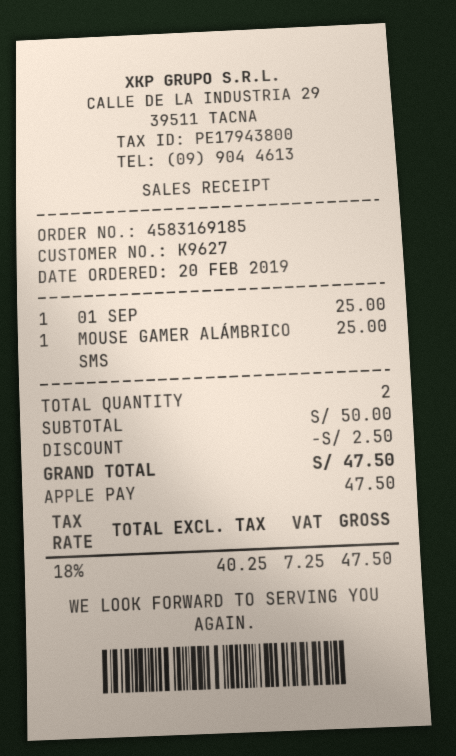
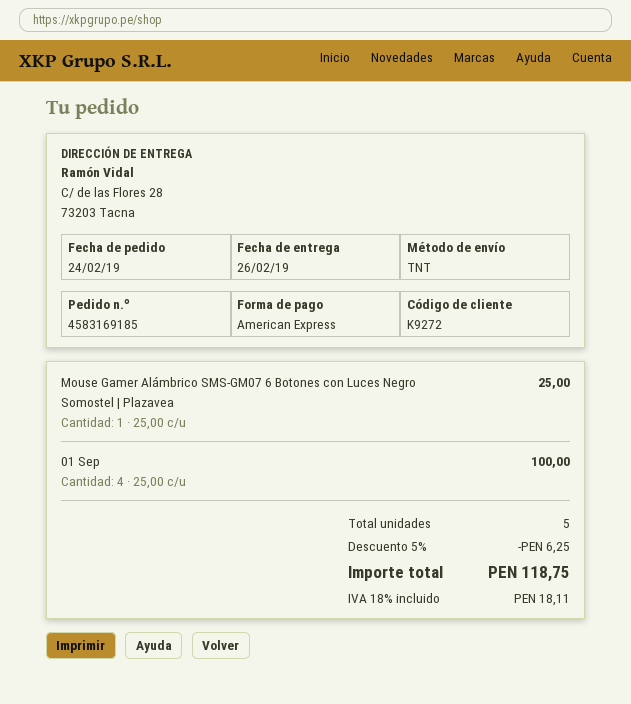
order date: 2019-02-20 -> 2019-02-24
customer number: K9627 -> K9272
payment method: Apple Pay -> American Express
01 SEP: 1 x 25.00 = 25.00 -> 4 x 25.00 = 100.00
total quantity: 2 -> 5
discount: 2.50 -> 6.25
tax: 18% = 7.25 -> 18% = 18.11
total: 47.50 -> 118.75

